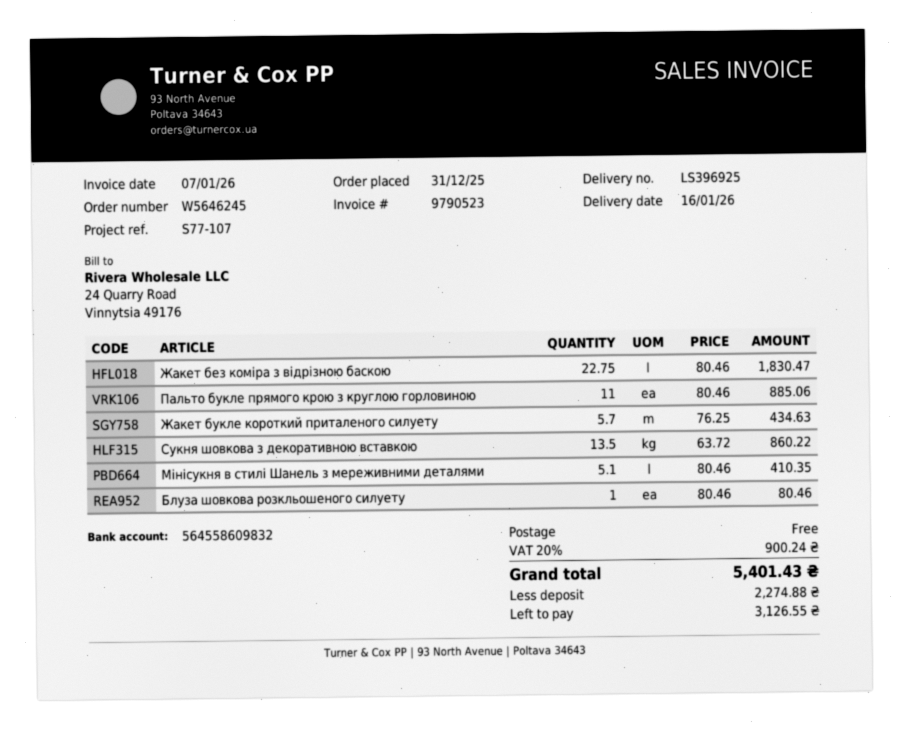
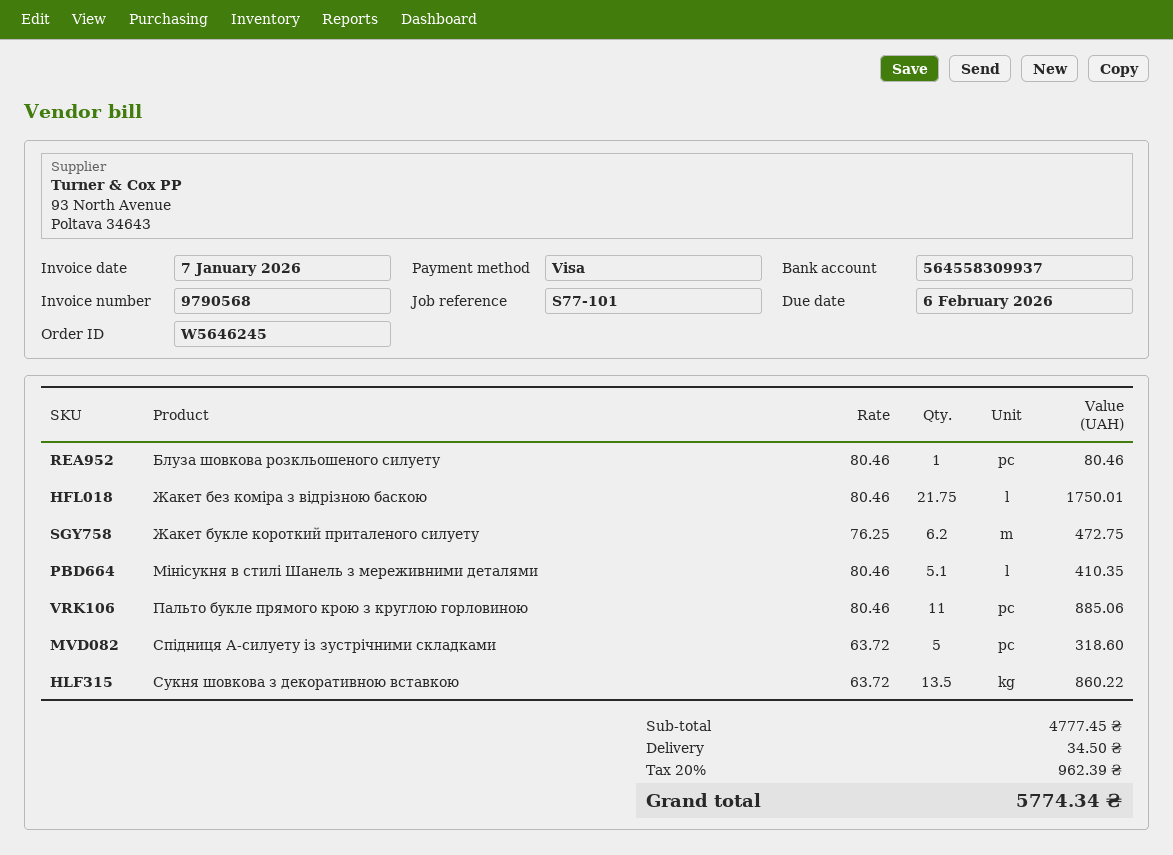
invoice number: 9790523 -> 9790568
reference: S77-107 -> S77-101
bank account: 564558609832 -> 564558309937
Жакет без коміра з відрізною баскою: 22.75 x 80.46 = 1830.47 -> 21.75 x 80.46 = 1750.01
Жакет букле короткий приталеного силуету: 5.7 x 76.25 = 434.63 -> 6.2 x 76.25 = 472.75
Спідниця А-силуету із зустрічними складками: none -> 5 x 63.72 = 318.60
shipping: 0.00 -> 34.50
tax: 20% = 900.24 -> 20% = 962.39
total: 5401.43 -> 5774.34

